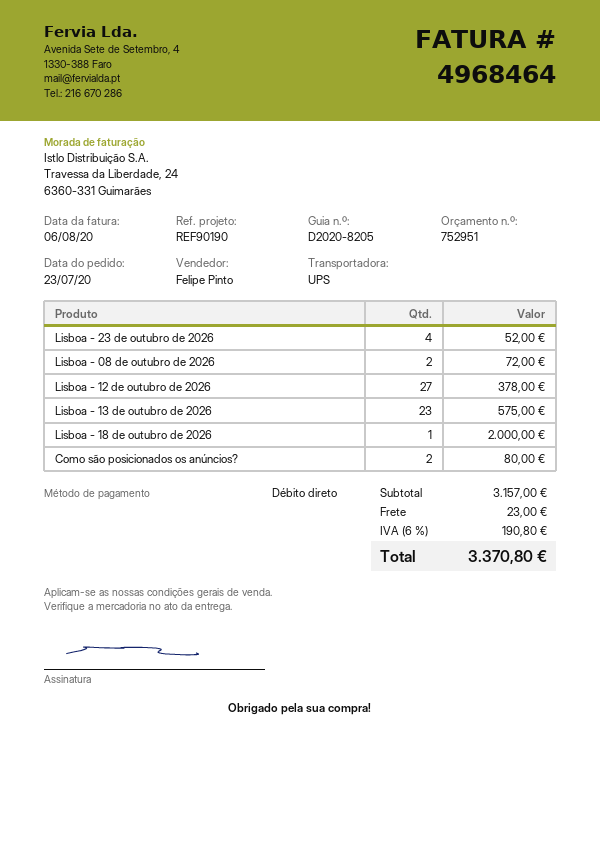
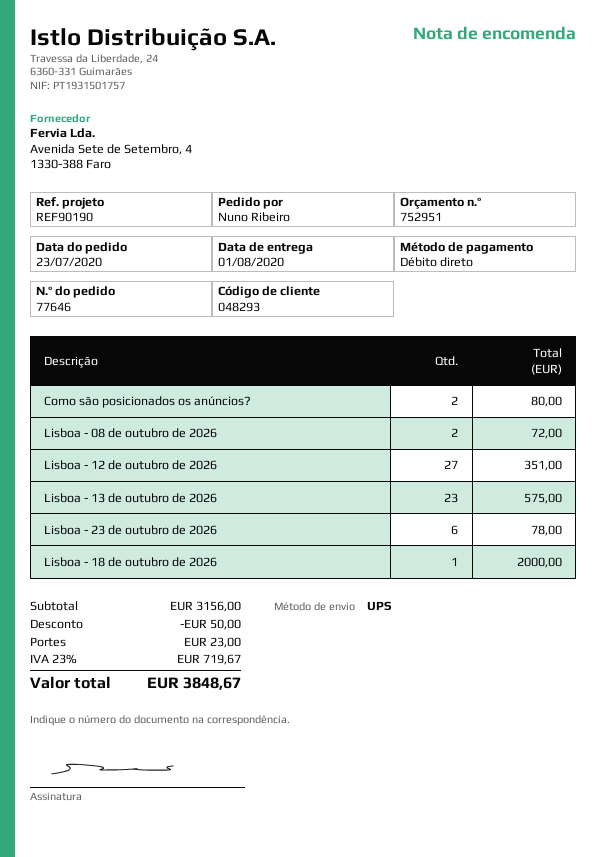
Lisboa - 23 de outubro de 2026: 4 for 52.00 -> 6 for 78.00
Lisboa - 12 de outubro de 2026: 27 for 378.00 -> 27 for 351.00
subtotal: 3157.00 -> 3156.00
discount: none -> 50.00
tax: 6% = 190.80 -> 23% = 719.67
total: 3370.80 -> 3848.67

